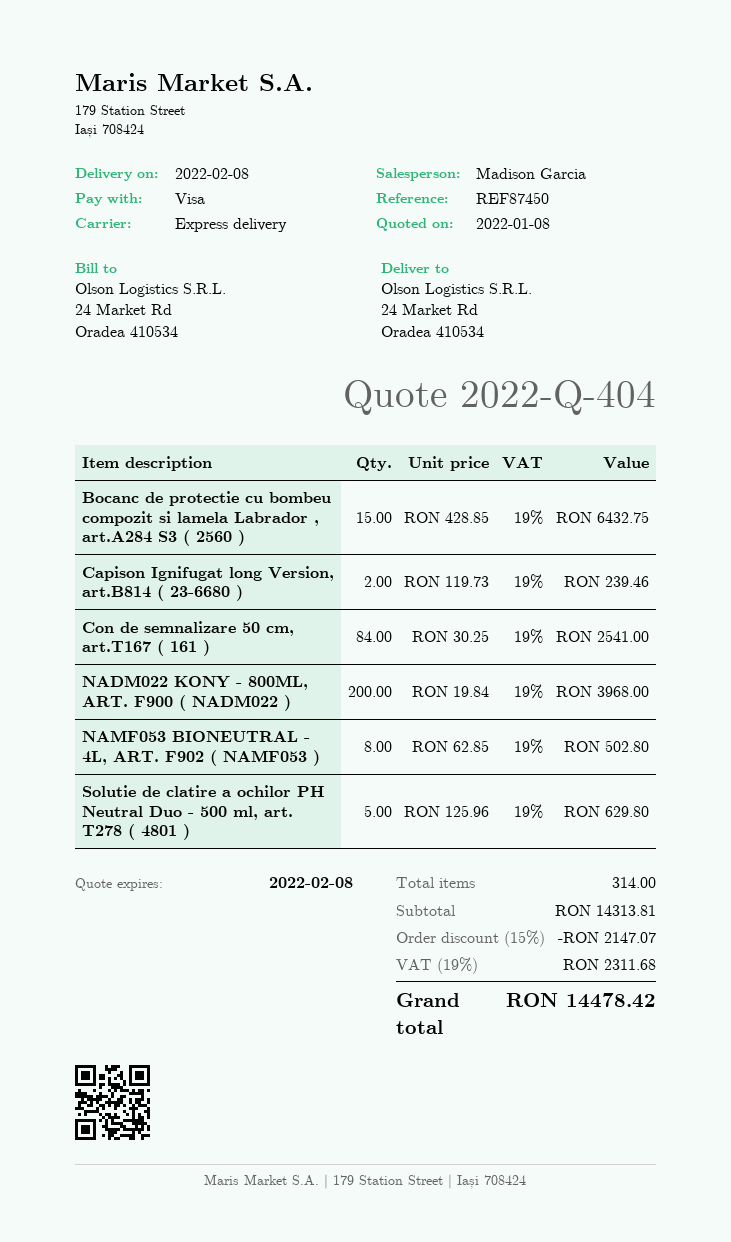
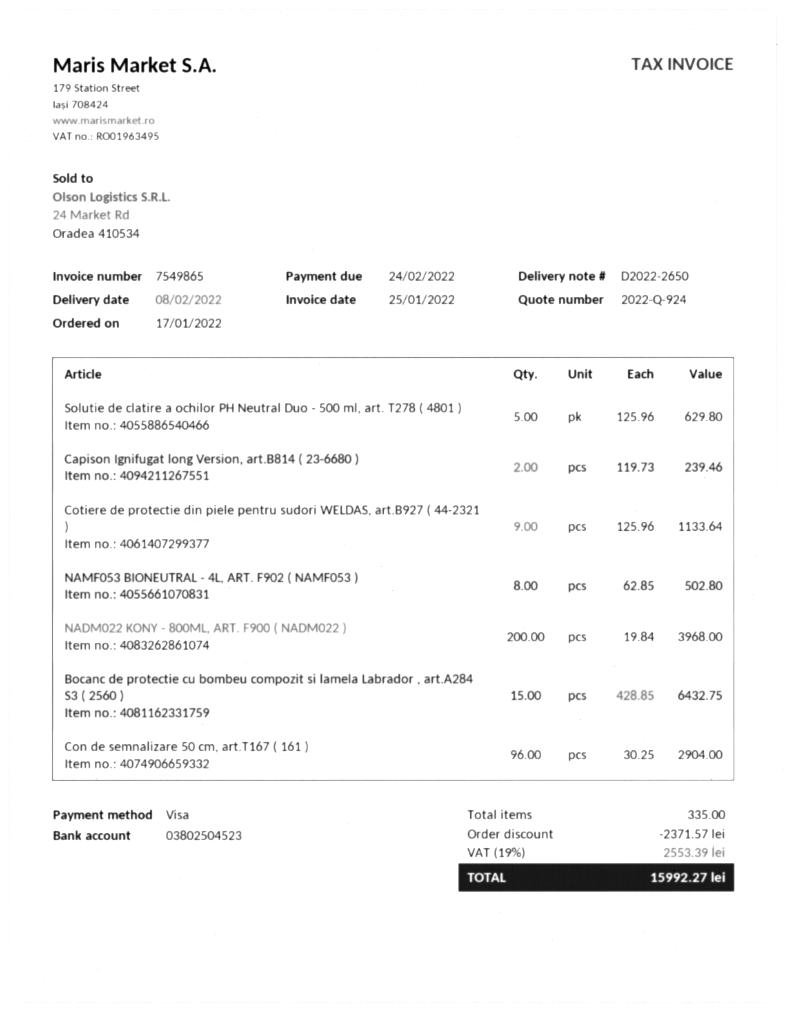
quote number: 2022-Q-404 -> 2022-Q-924
Con de semnalizare 50 cm, art.T167 ( 161 ): 84 x 30.25 = 2541.00 -> 96 x 30.25 = 2904.00
Cotiere de protectie din piele pentru sudori WELDAS, art.B927 ( 44-2321 ): none -> 9 x 125.96 = 1133.64
total quantity: 314 -> 335
discount: 2147.07 -> 2371.57
tax: 19% = 2311.68 -> 19% = 2553.39
total: 14478.42 -> 15992.27

